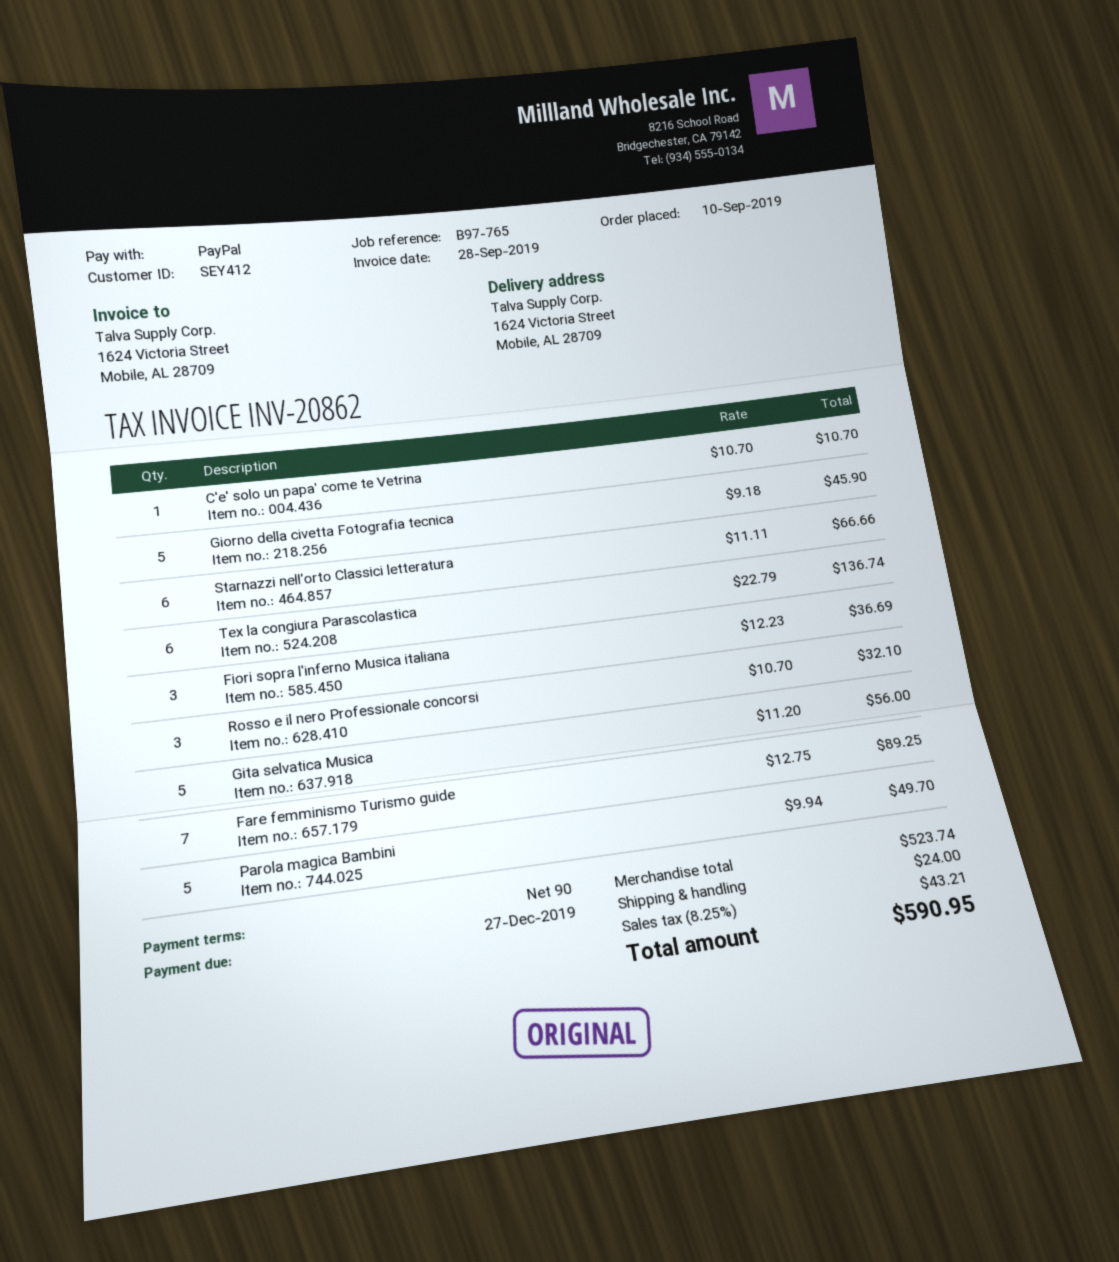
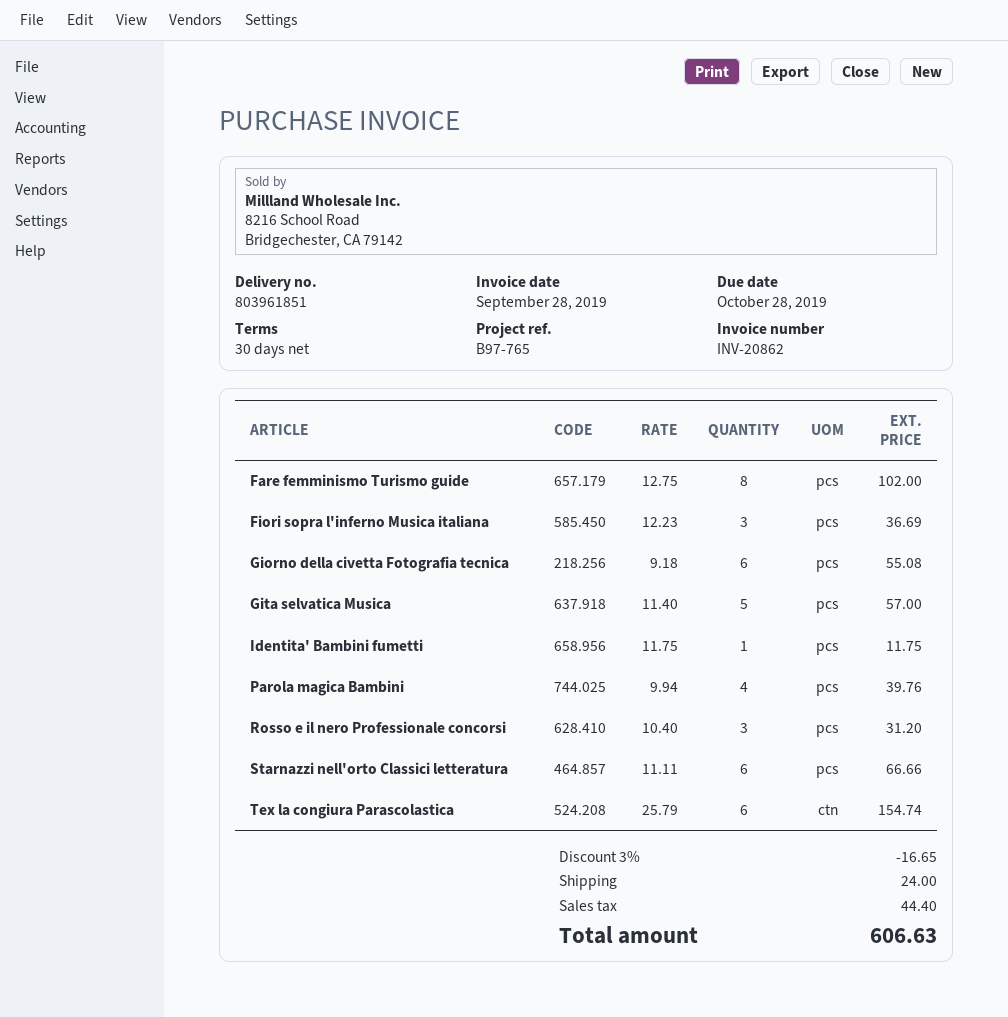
payment terms: 90 days -> 30 days
due date: 2019-12-27 -> 2019-10-28
C'e' solo un papa' come te Vetrina: 1 x 10.70 = 10.70 -> none
Giorno della civetta Fotografia tecnica: 5 x 9.18 = 45.90 -> 6 x 9.18 = 55.08
Tex la congiura Parascolastica: 6 x 22.79 = 136.74 -> 6 x 25.79 = 154.74
Rosso e il nero Professionale concorsi: 3 x 10.70 = 32.10 -> 3 x 10.40 = 31.20
Gita selvatica Musica: 5 x 11.20 = 56.00 -> 5 x 11.40 = 57.00
Fare femminismo Turismo guide: 7 x 12.75 = 89.25 -> 8 x 12.75 = 102.00
Parola magica Bambini: 5 x 9.94 = 49.70 -> 4 x 9.94 = 39.76
Identita' Bambini fumetti: none -> 1 x 11.75 = 11.75
discount: none -> 3% = 16.65
tax: 43.21 -> 44.40
total: 590.95 -> 606.63

